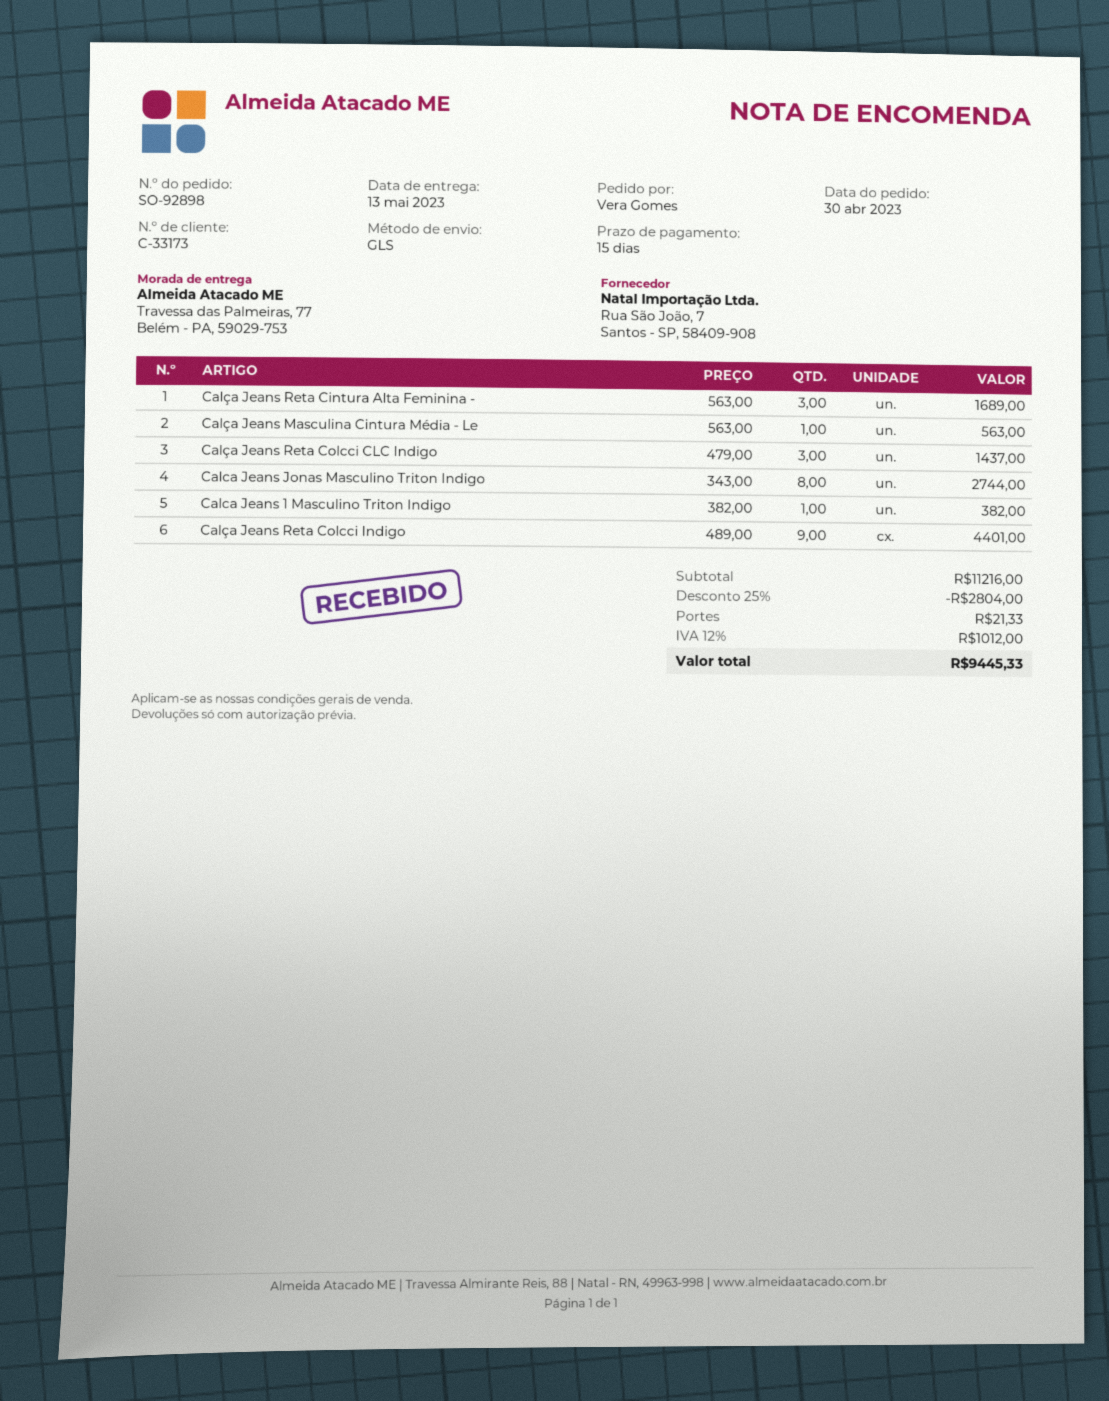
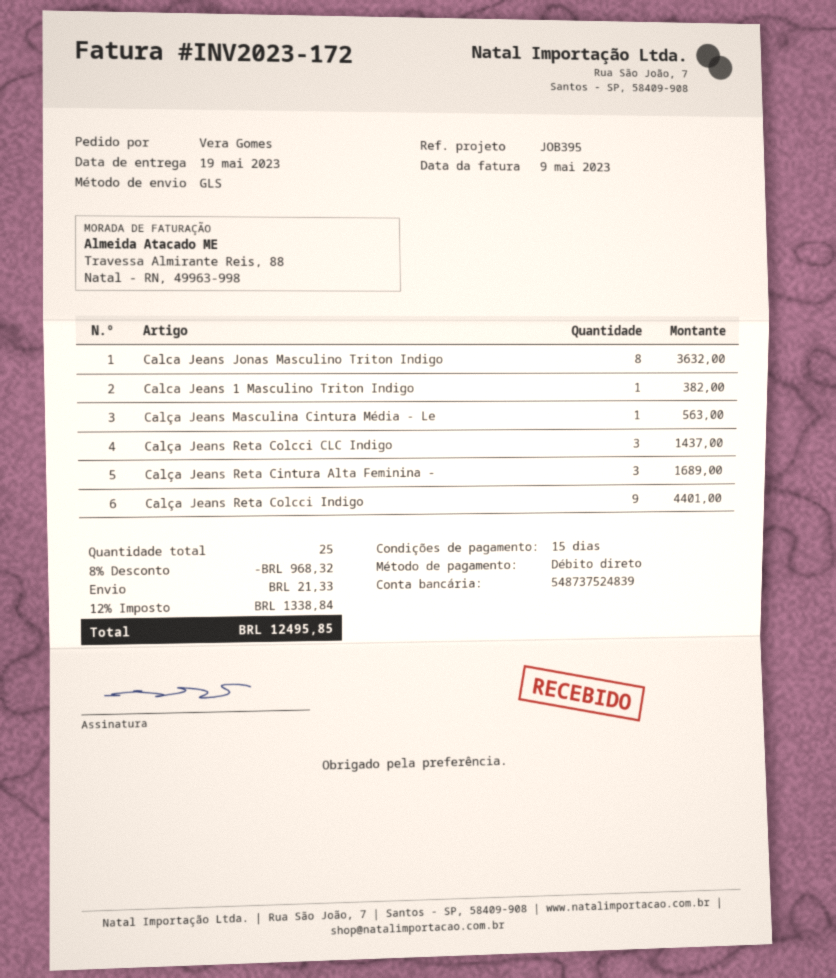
delivery date: 2023-05-13 -> 2023-05-19
Calca Jeans Jonas Masculino Triton Indigo: 8 for 2744.00 -> 8 for 3632.00
discount: 25% = 2804.00 -> 8% = 968.32
tax: 12% = 1012.00 -> 12% = 1338.84
total: 9445.33 -> 12495.85

